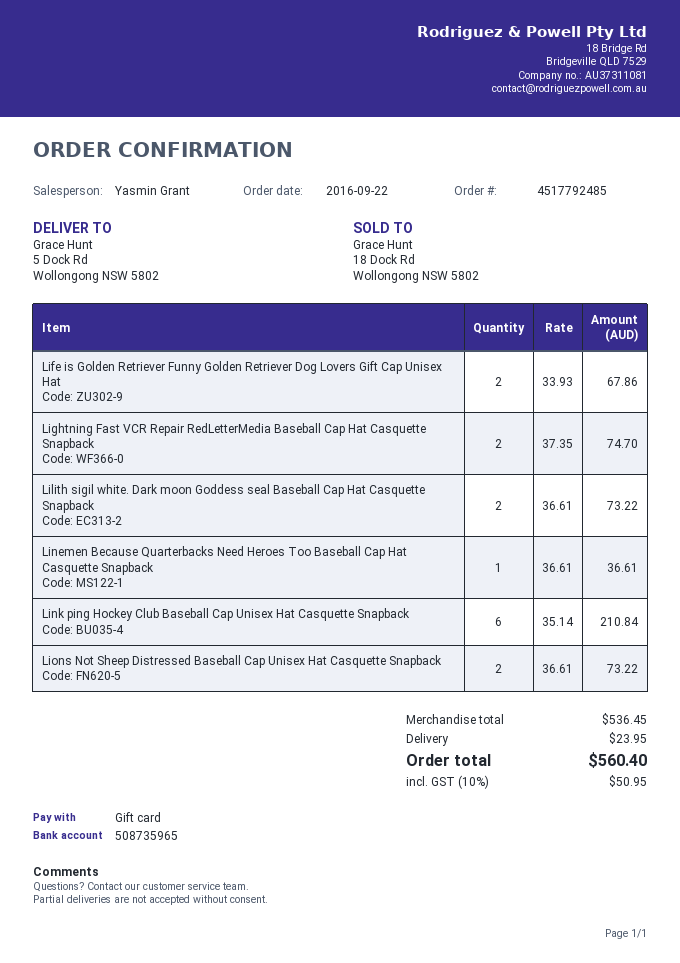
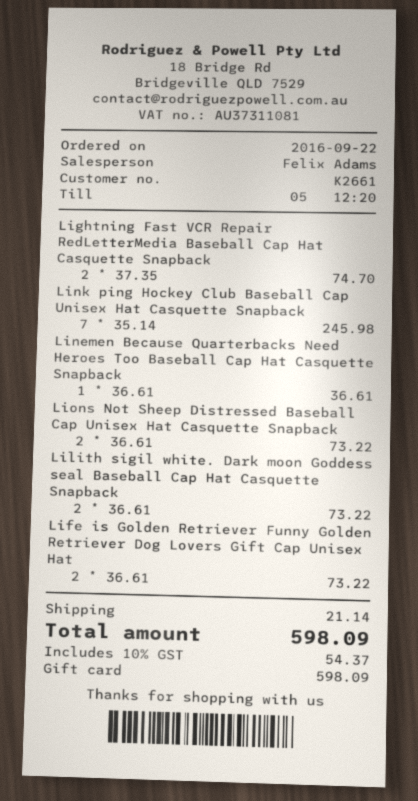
sales rep: Yasmin Grant -> Felix Adams
Life is Golden Retriever Funny Golden Retriever Dog Lovers Gift Cap Unisex Hat: 2 x 33.93 = 67.86 -> 2 x 36.61 = 73.22
Link ping Hockey Club Baseball Cap Unisex Hat Casquette Snapback: 6 x 35.14 = 210.84 -> 7 x 35.14 = 245.98
shipping: 23.95 -> 21.14
tax: 10% = 50.95 -> 10% = 54.37
total: 560.40 -> 598.09

